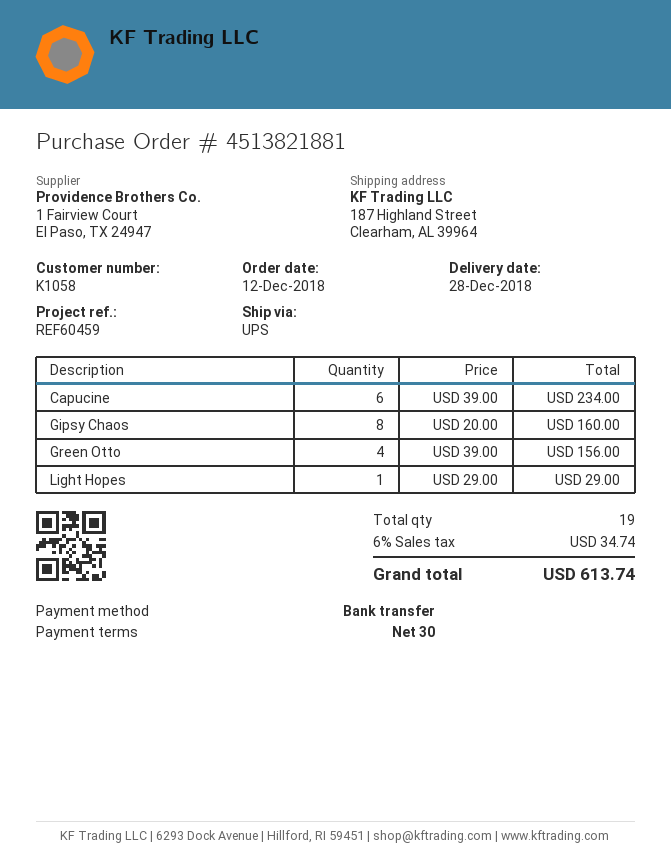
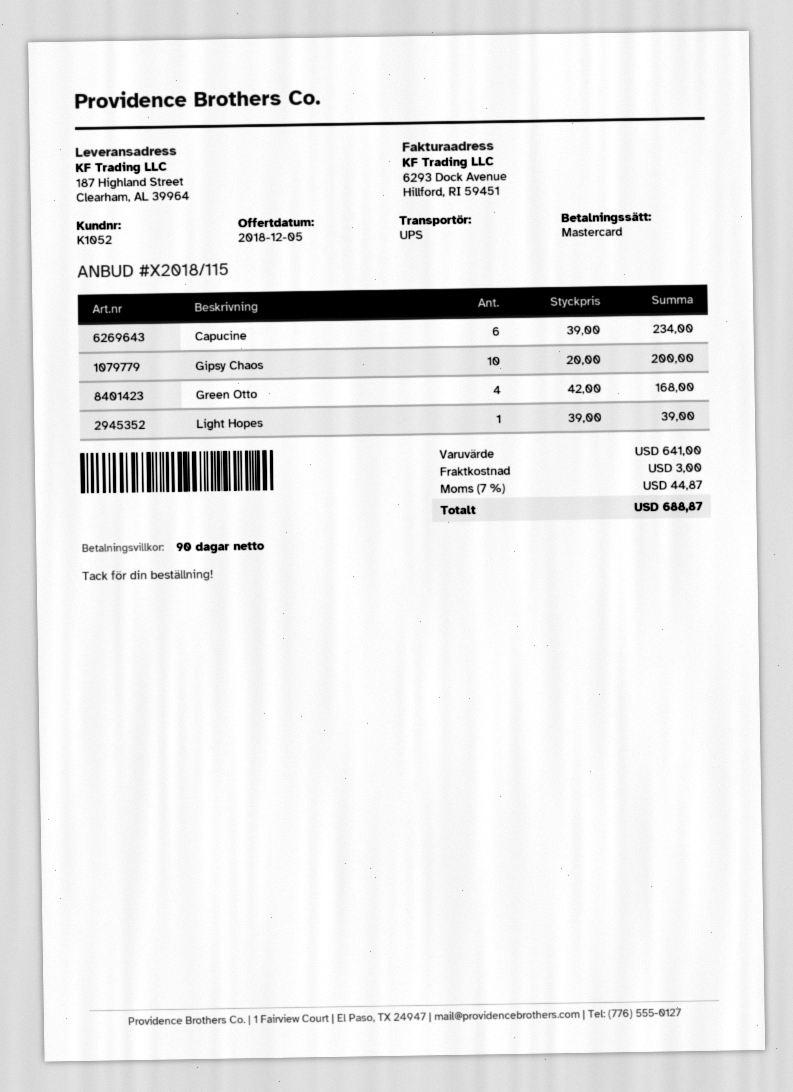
payment terms: 30 days -> 90 days
customer number: K1058 -> K1052
payment method: bank transfer -> Mastercard
Gipsy Chaos: 8 x 20.00 = 160.00 -> 10 x 20.00 = 200.00
Green Otto: 4 x 39.00 = 156.00 -> 4 x 42.00 = 168.00
Light Hopes: 1 x 29.00 = 29.00 -> 1 x 39.00 = 39.00
shipping: none -> 3.00
tax: 6% = 34.74 -> 7% = 44.87
total: 613.74 -> 688.87

